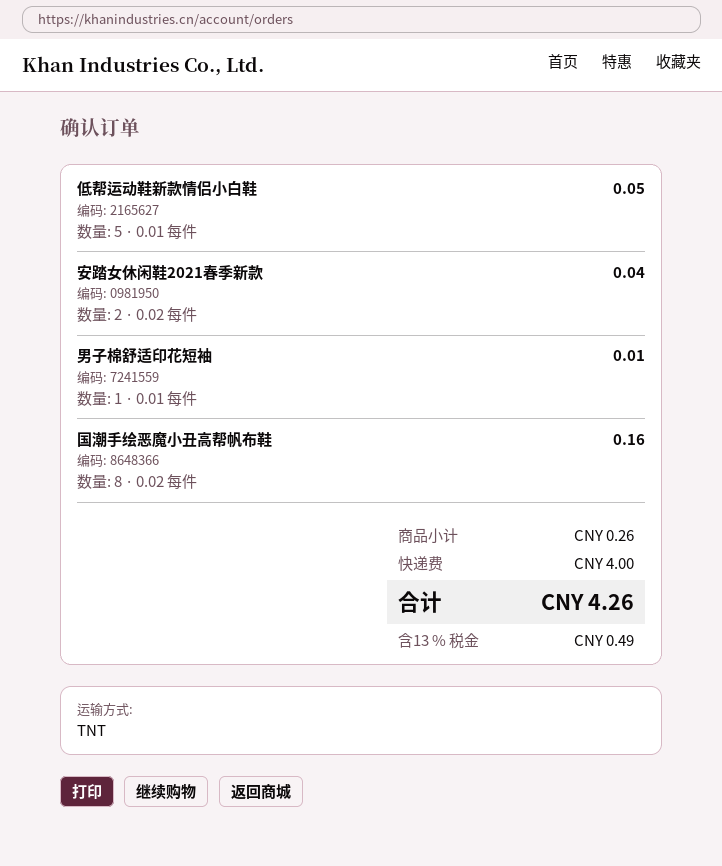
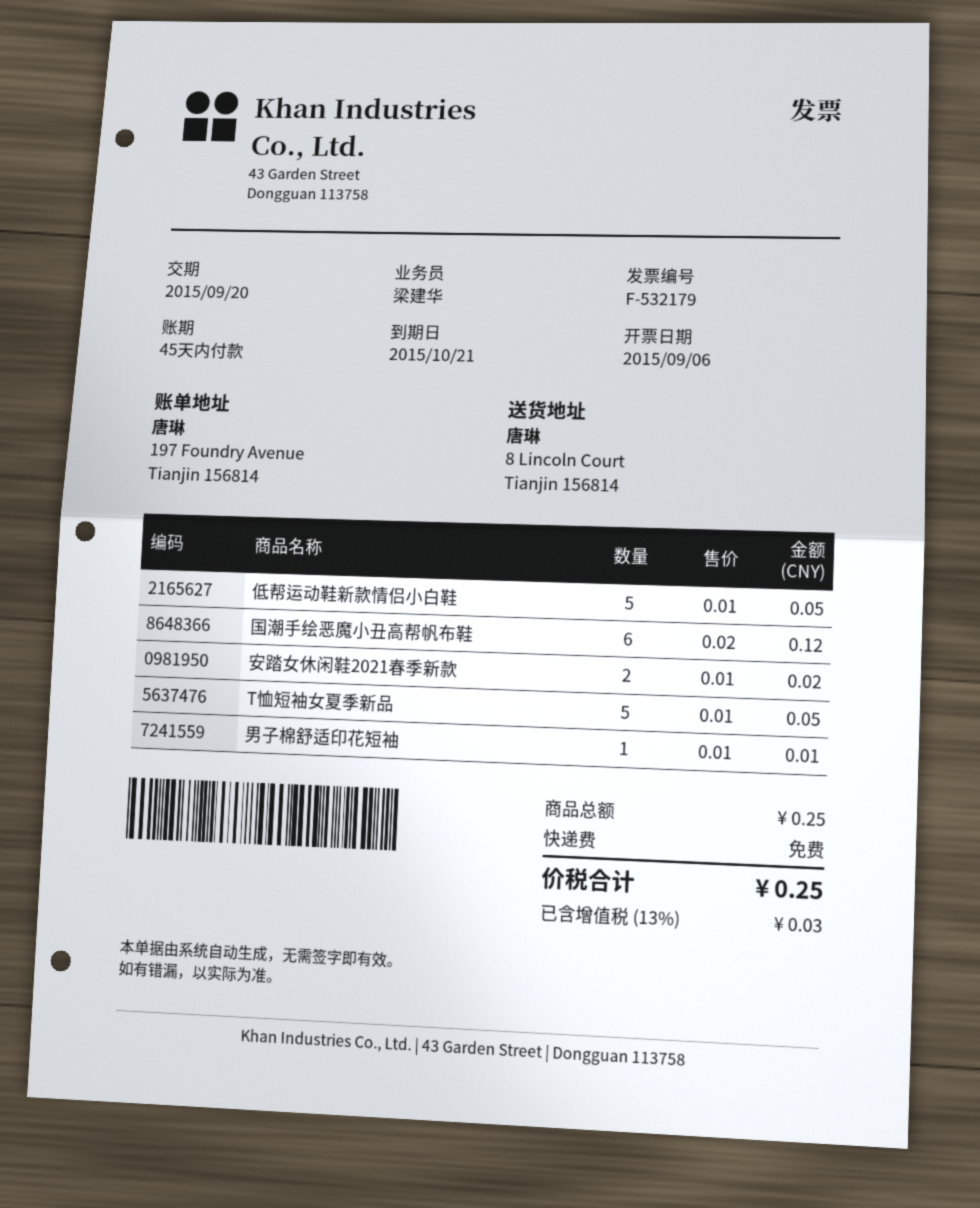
安踏女休闲鞋2021春季新款: 2 x 0.02 = 0.04 -> 2 x 0.01 = 0.02
国潮手绘恶魔小丑高帮帆布鞋: 8 x 0.02 = 0.16 -> 6 x 0.02 = 0.12
T恤短袖女夏季新品: none -> 5 x 0.01 = 0.05
subtotal: 0.26 -> 0.25
shipping: 4.00 -> 0.00
tax: 13% = 0.49 -> 13% = 0.03
total: 4.26 -> 0.25

